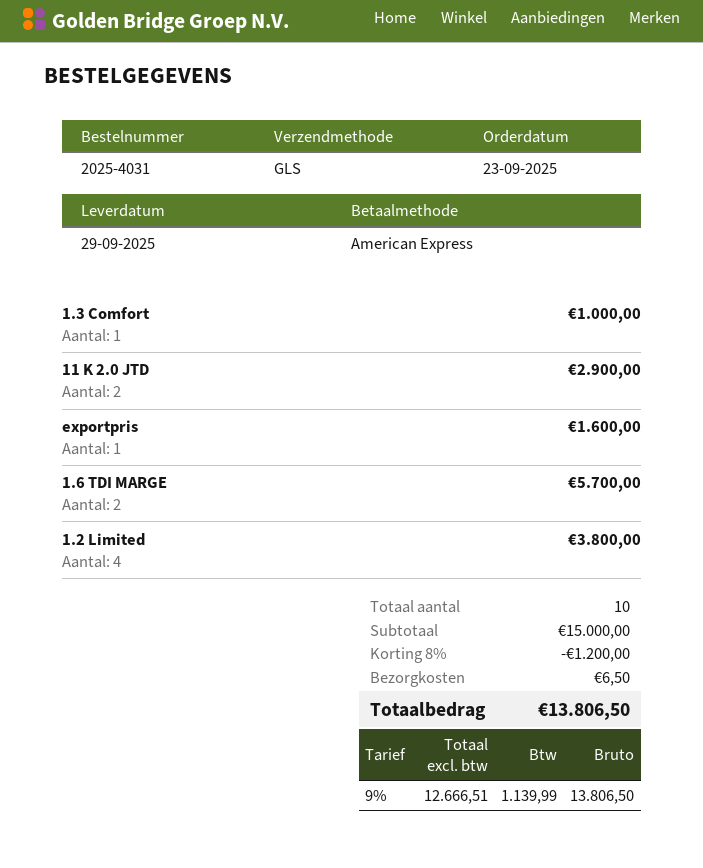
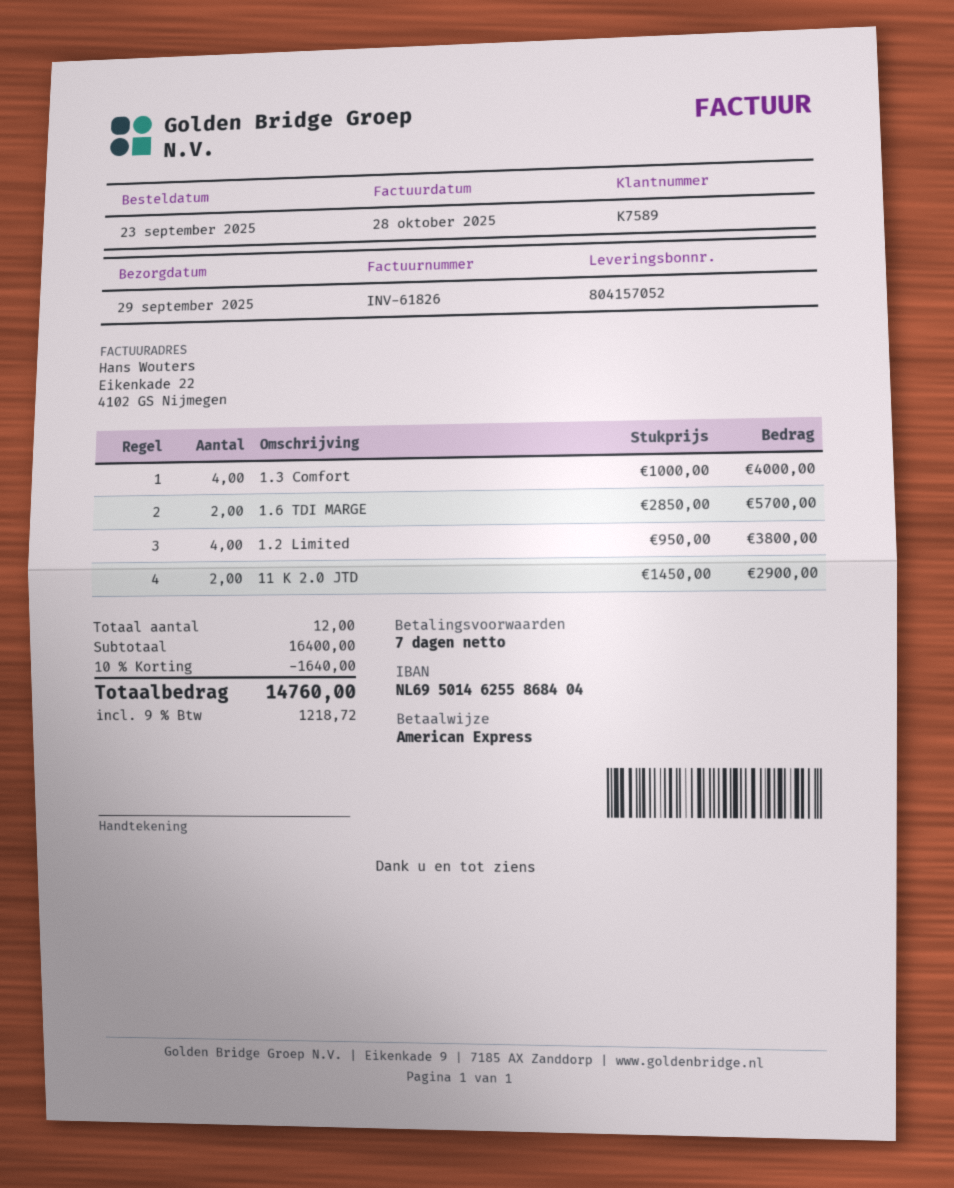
1.3 Comfort: 1 for 1000.00 -> 4 for 4000.00
exportpris: 1 for 1600.00 -> none
total quantity: 10 -> 12
subtotal: 15000.00 -> 16400.00
discount: 8% = 1200.00 -> 10% = 1640.00
shipping: 6.50 -> none
tax: 9% = 1139.99 -> 9% = 1218.72
total: 13806.50 -> 14760.00

